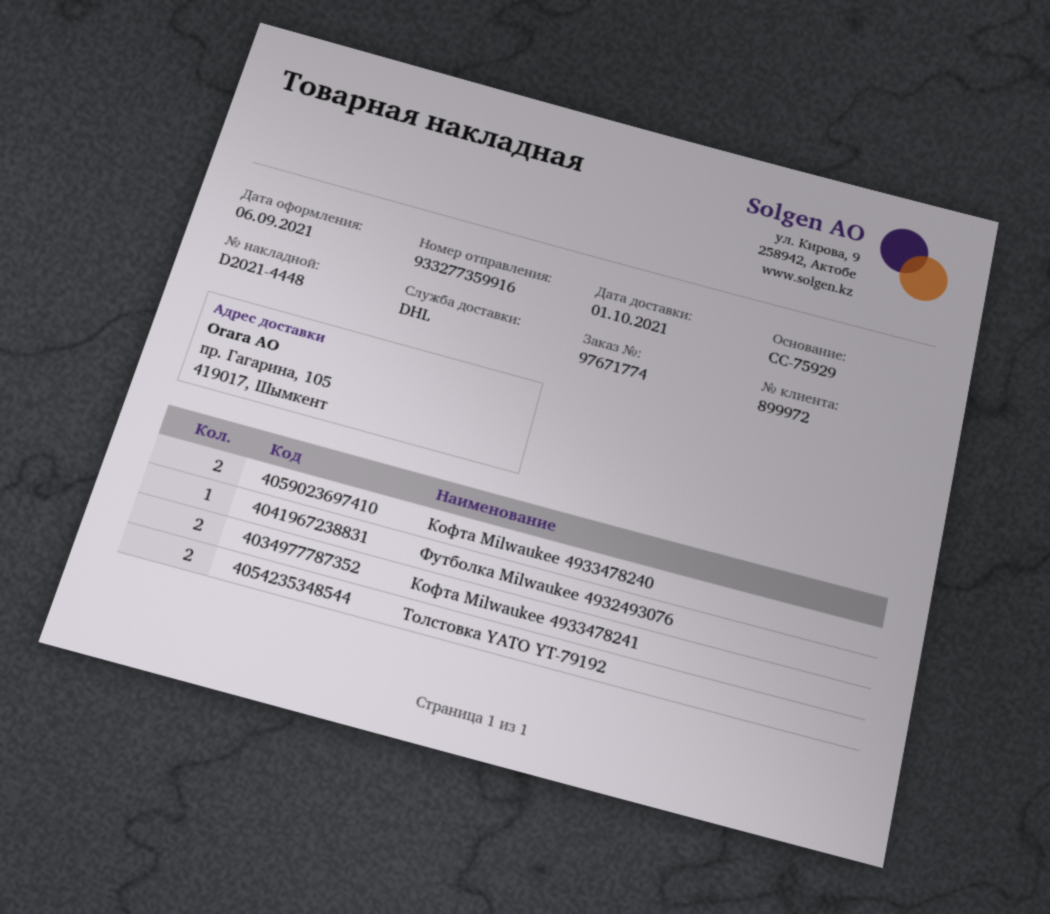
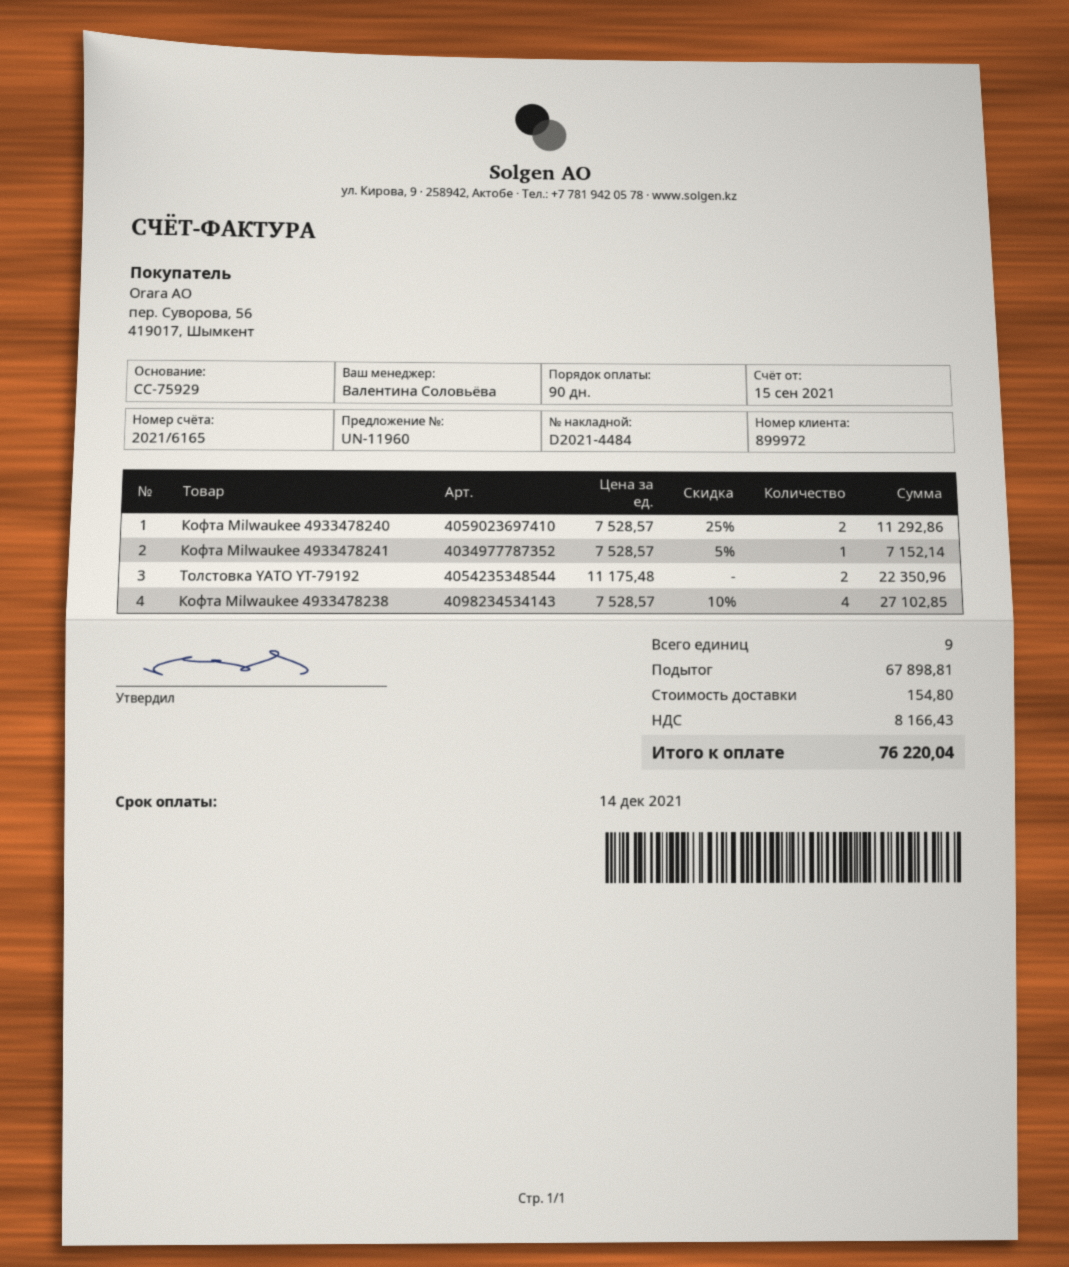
delivery note number: D2021-4448 -> D2021-4484
Футболка Milwaukee 4932493076: 1 -> none
Кофта Milwaukee 4933478241: 2 -> 1
Кофта Milwaukee 4933478238: none -> 4

